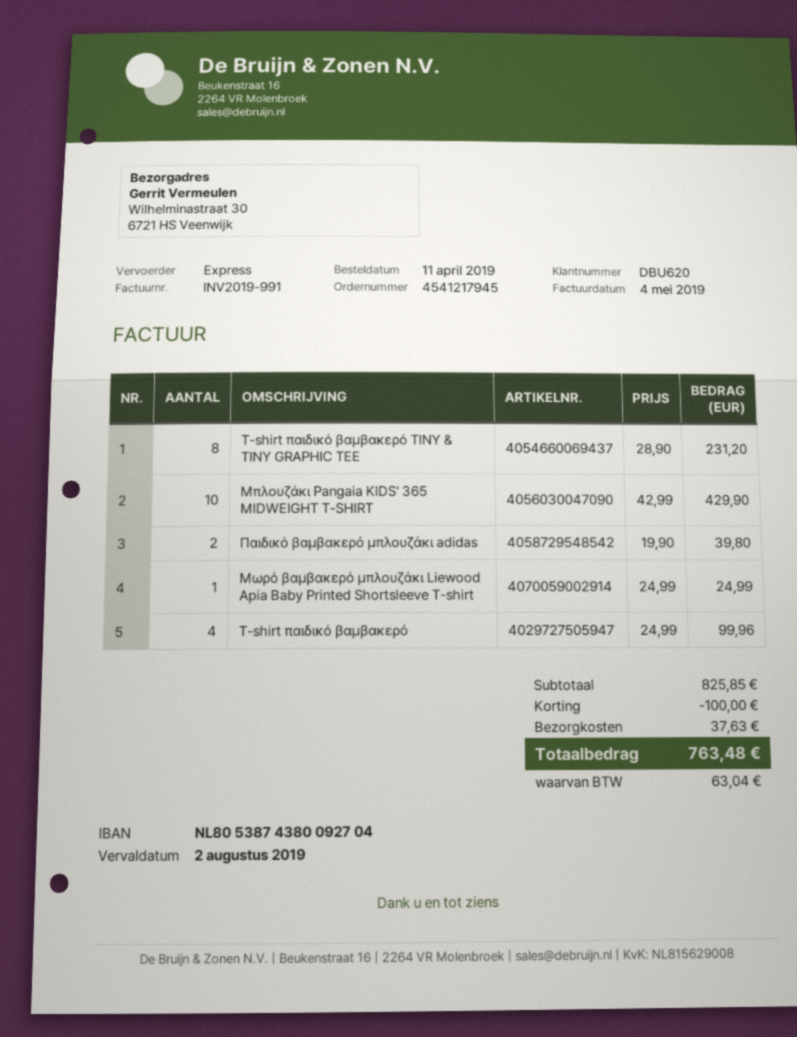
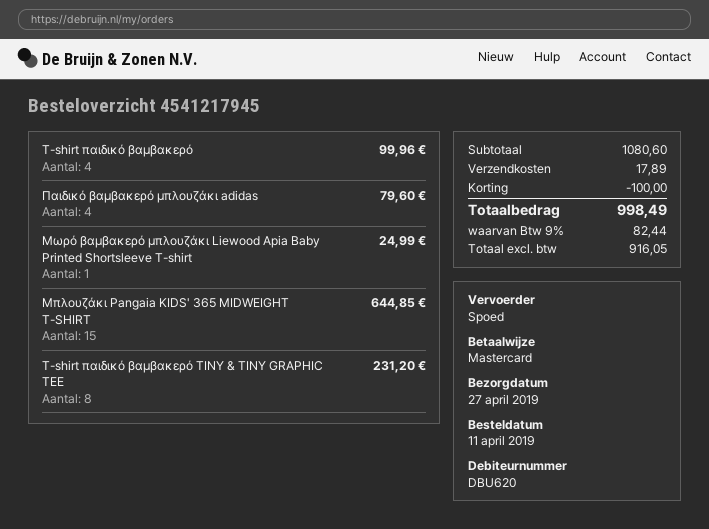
Μπλουζάκι Pangaia KIDS' 365 MIDWEIGHT T-SHIRT: 10 for 429.90 -> 15 for 644.85
Παιδικό βαμβακερό μπλουζάκι adidas: 2 for 39.80 -> 4 for 79.60
subtotal: 825.85 -> 1080.60
shipping: 37.63 -> 17.89
tax: 63.04 -> 82.44
total: 763.48 -> 998.49

